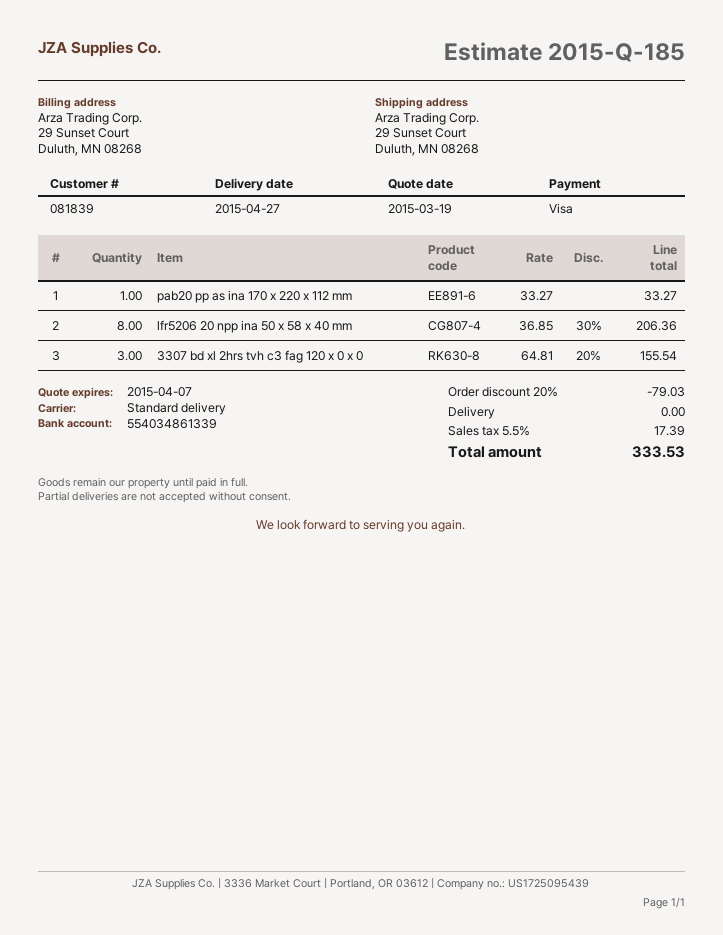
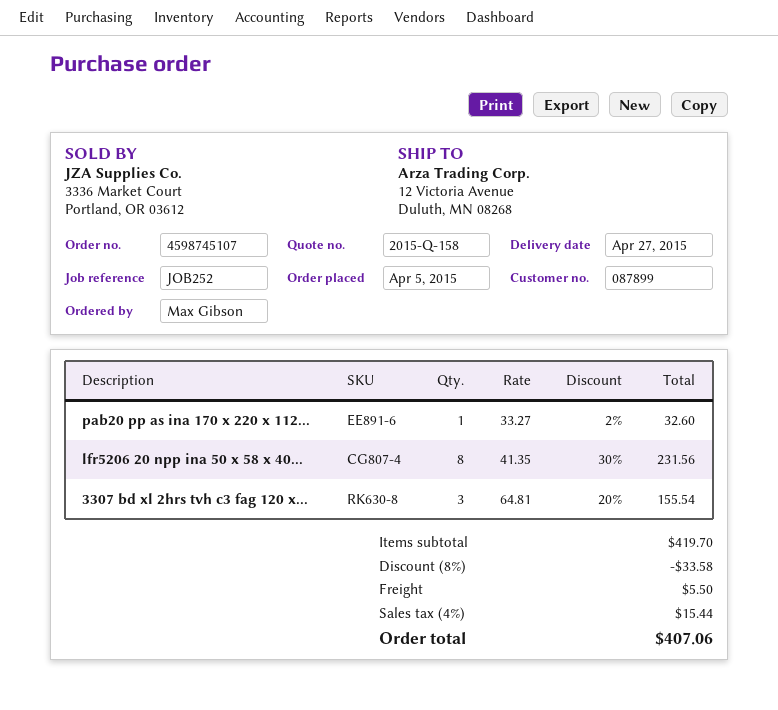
quote number: 2015-Q-185 -> 2015-Q-158
customer number: 081839 -> 087899
ship to: 29 Sunset Court, Duluth, MN 08268 -> 12 Victoria Avenue, Duluth, MN 08268
pab20 pp as ina 170 x 220 x 112 mm: 1 x 33.27 = 33.27 -> 1 x 33.27 - 2% = 32.60
lfr5206 20 npp ina 50 x 58 x 40 mm: 8 x 36.85 - 30% = 206.36 -> 8 x 41.35 - 30% = 231.56
discount: 20% = 79.03 -> 8% = 33.58
shipping: 0.00 -> 5.50
tax: 5.5% = 17.39 -> 4% = 15.44
total: 333.53 -> 407.06

